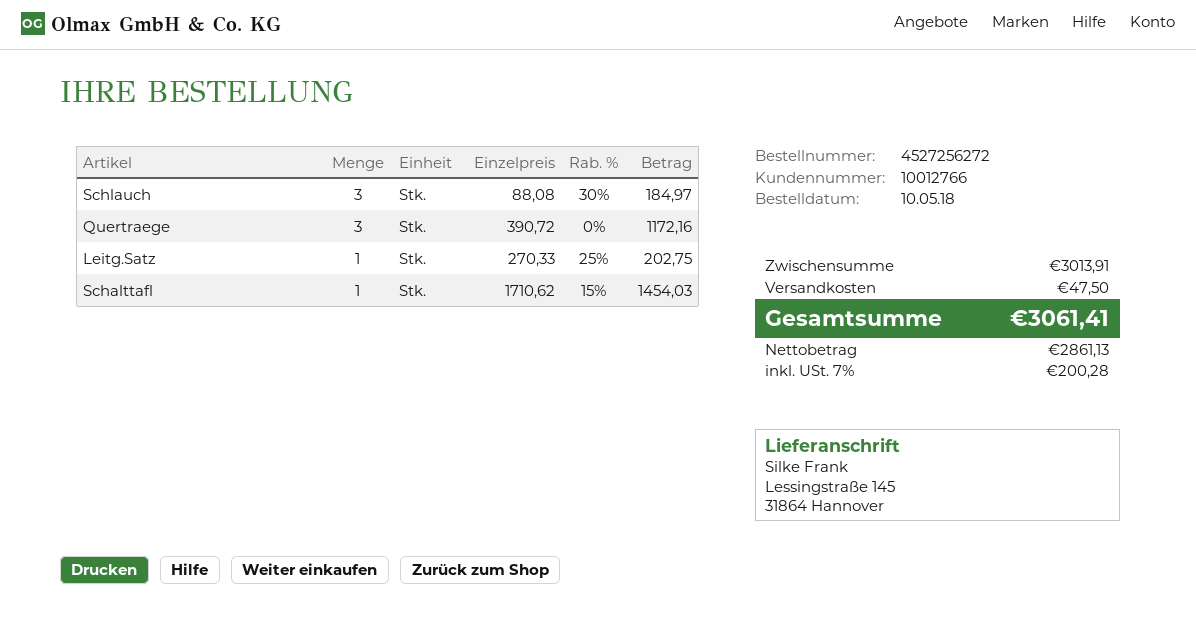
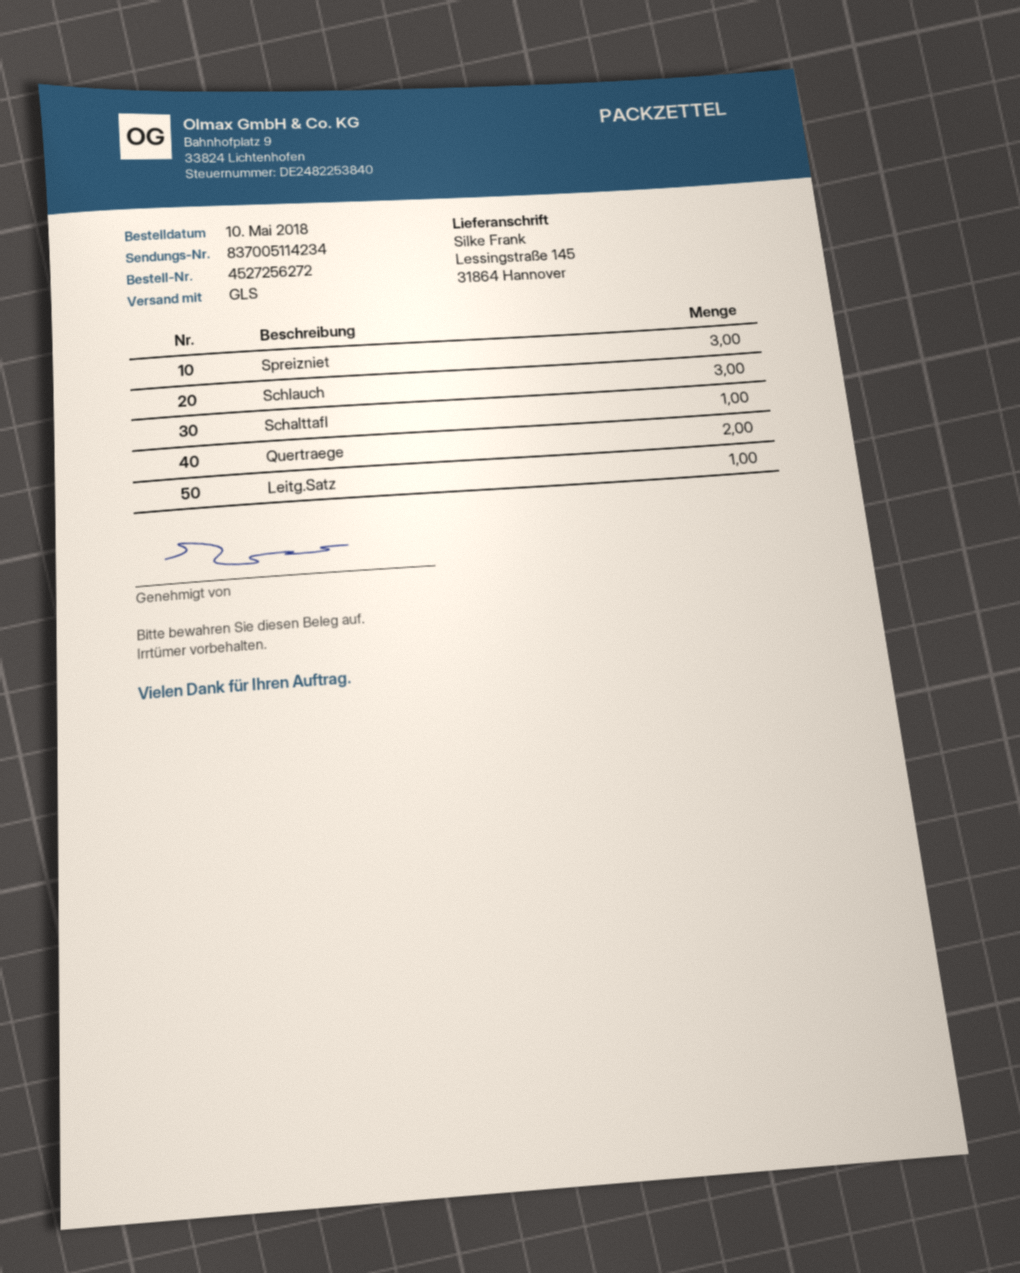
Quertraege: 3 -> 2
Spreizniet: none -> 3

